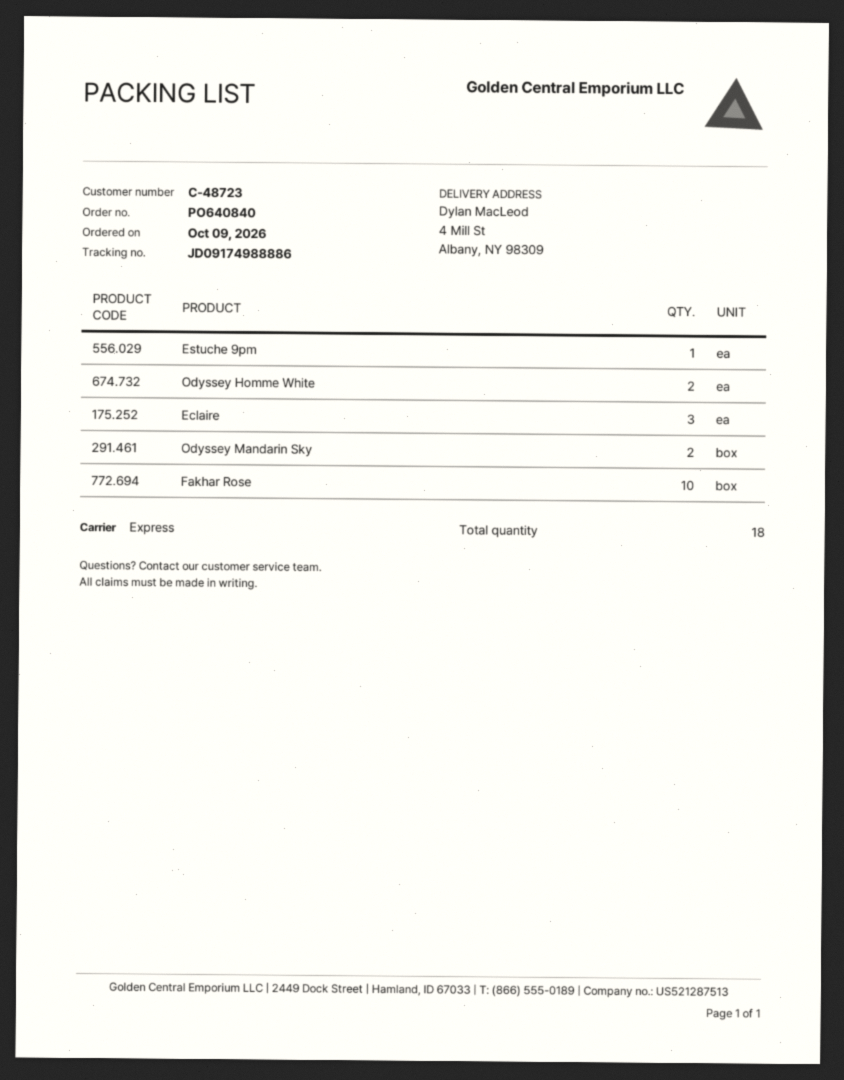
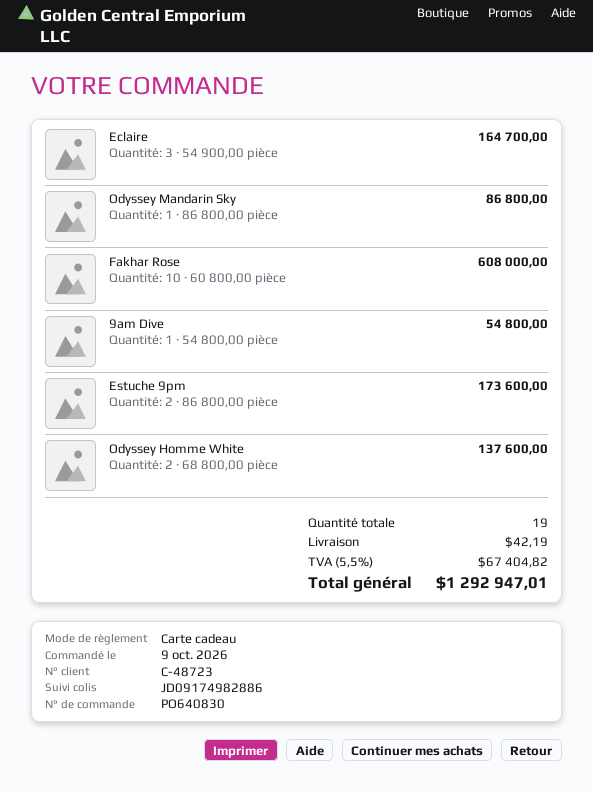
order number: PO640840 -> PO640830
tracking number: JD09174988886 -> JD09174982886
Estuche 9pm: 1 -> 2
Odyssey Mandarin Sky: 2 -> 1
9am Dive: none -> 1
total quantity: 18 -> 19

